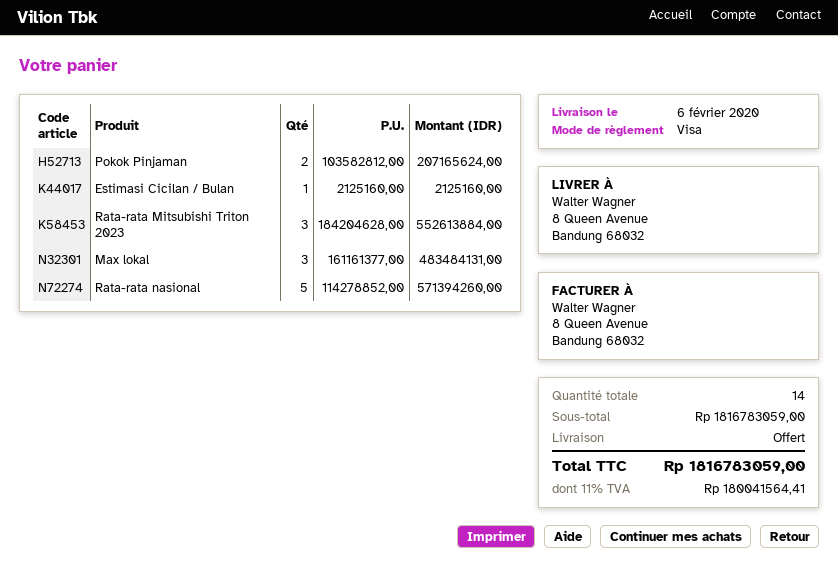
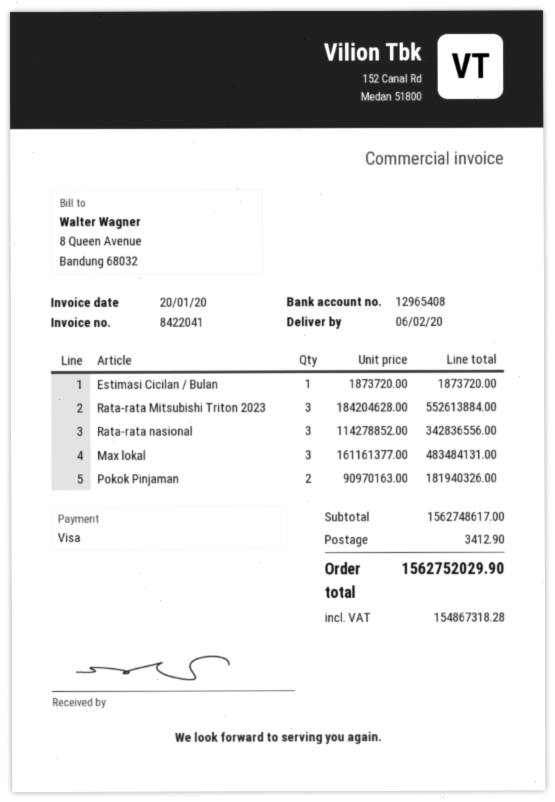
Pokok Pinjaman: 2 x 103582812.00 = 207165624.00 -> 2 x 90970163.00 = 181940326.00
Estimasi Cicilan / Bulan: 1 x 2125160.00 = 2125160.00 -> 1 x 1873720.00 = 1873720.00
Rata-rata nasional: 5 x 114278852.00 = 571394260.00 -> 3 x 114278852.00 = 342836556.00
subtotal: 1816783059.00 -> 1562748617.00
shipping: 0.00 -> 3412.90
tax: 180041564.41 -> 154867318.28
total: 1816783059.00 -> 1562752029.90

